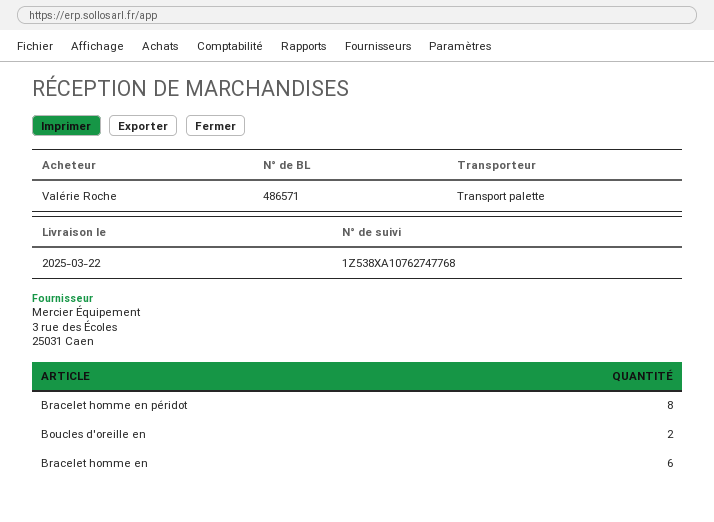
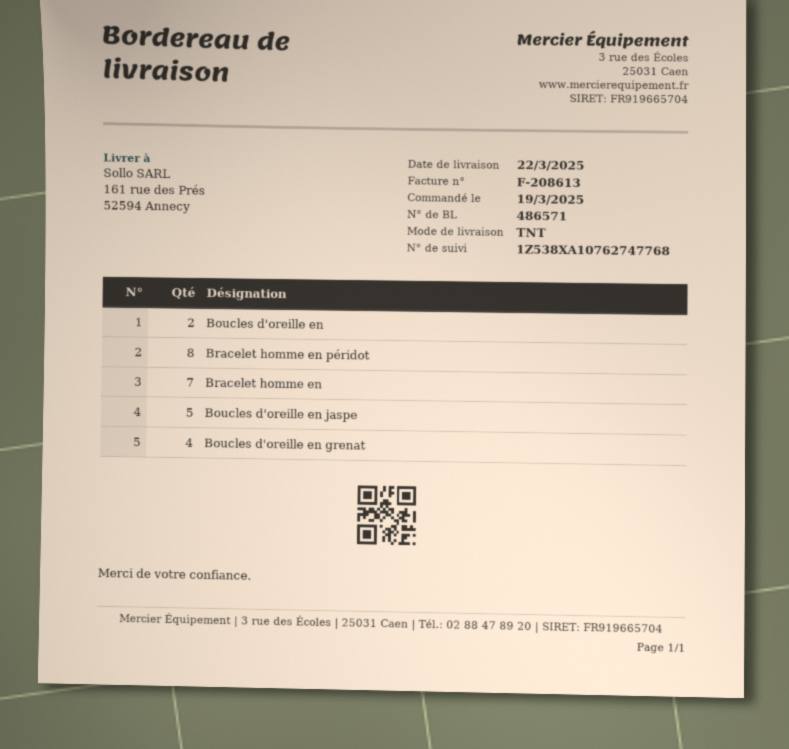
shipping method: pallet freight -> TNT
Bracelet homme en: 6 -> 7
Boucles d'oreille en jaspe: none -> 5
Boucles d'oreille en grenat: none -> 4

